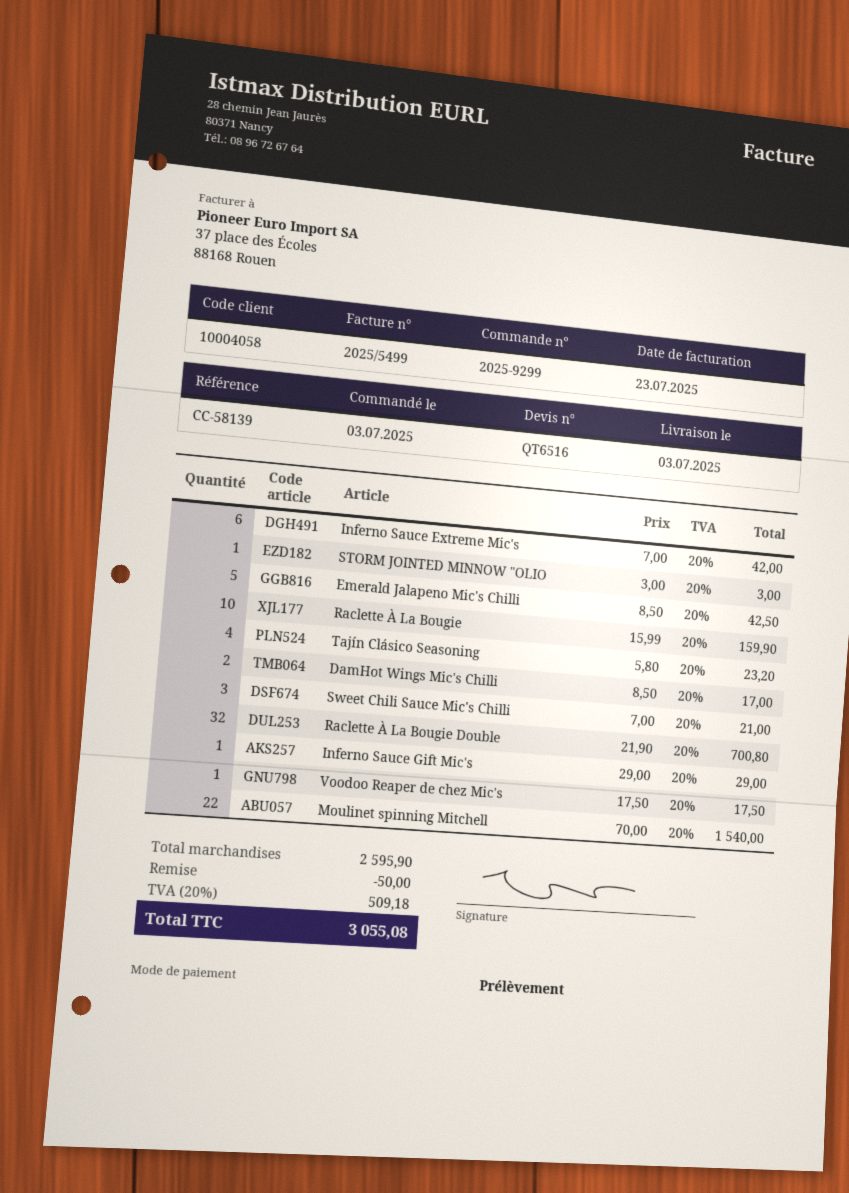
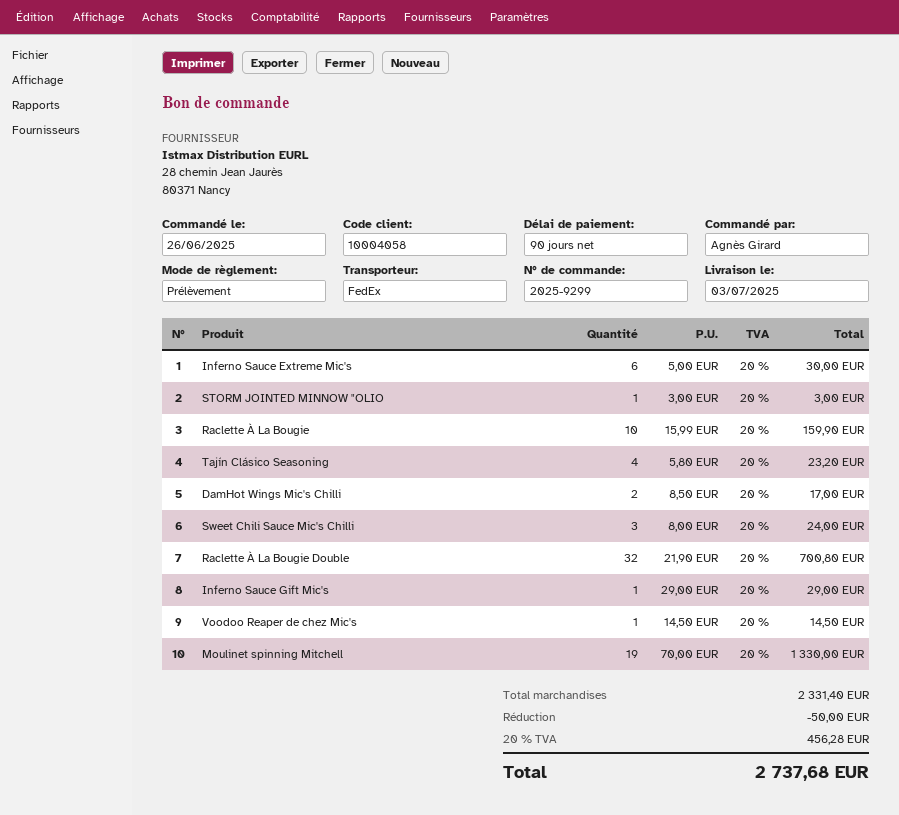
order date: 2025-07-03 -> 2025-06-26
Inferno Sauce Extreme Mic's: 6 x 7.00 = 42.00 -> 6 x 5.00 = 30.00
Emerald Jalapeno Mic's Chilli: 5 x 8.50 = 42.50 -> none
Sweet Chili Sauce Mic's Chilli: 3 x 7.00 = 21.00 -> 3 x 8.00 = 24.00
Voodoo Reaper de chez Mic's: 1 x 17.50 = 17.50 -> 1 x 14.50 = 14.50
Moulinet spinning Mitchell: 22 x 70.00 = 1540.00 -> 19 x 70.00 = 1330.00
subtotal: 2595.90 -> 2331.40
tax: 20% = 509.18 -> 20% = 456.28
total: 3055.08 -> 2737.68

